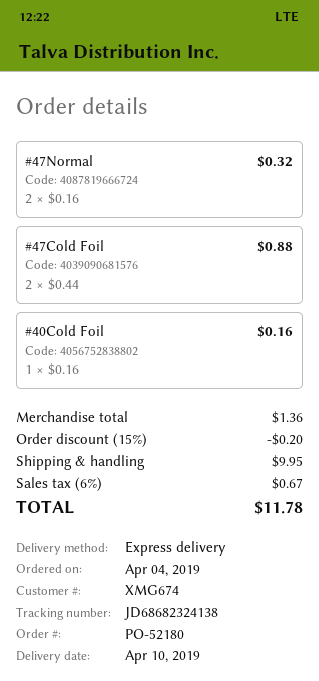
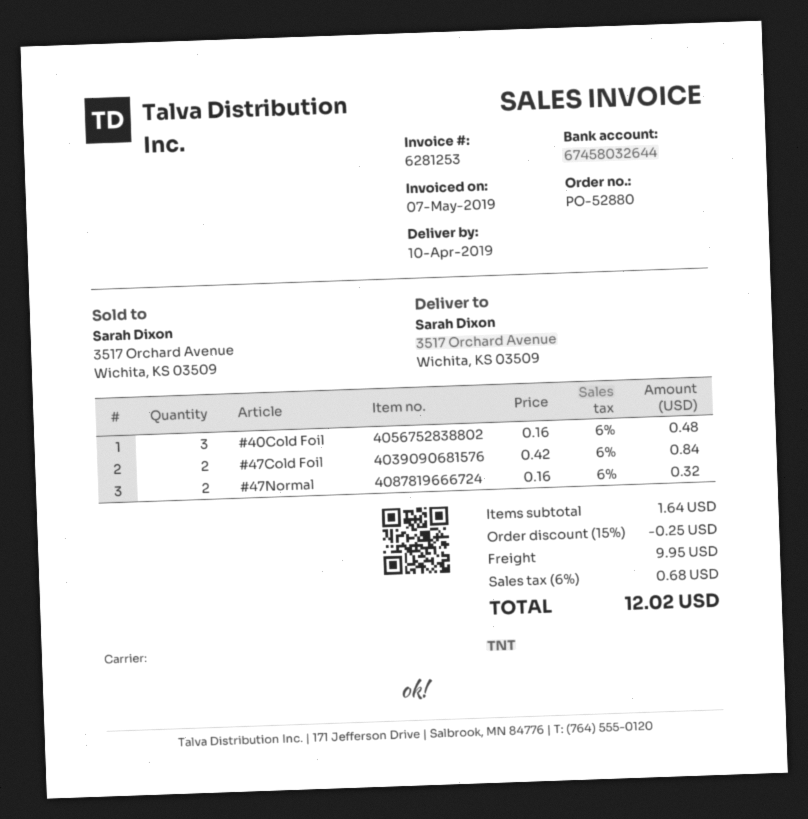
order number: PO-52180 -> PO-52880
shipping method: express -> TNT
#47Cold Foil: 2 x 0.44 = 0.88 -> 2 x 0.42 = 0.84
#40Cold Foil: 1 x 0.16 = 0.16 -> 3 x 0.16 = 0.48
subtotal: 1.36 -> 1.64
discount: 15% = 0.20 -> 15% = 0.25
tax: 6% = 0.67 -> 6% = 0.68
total: 11.78 -> 12.02

